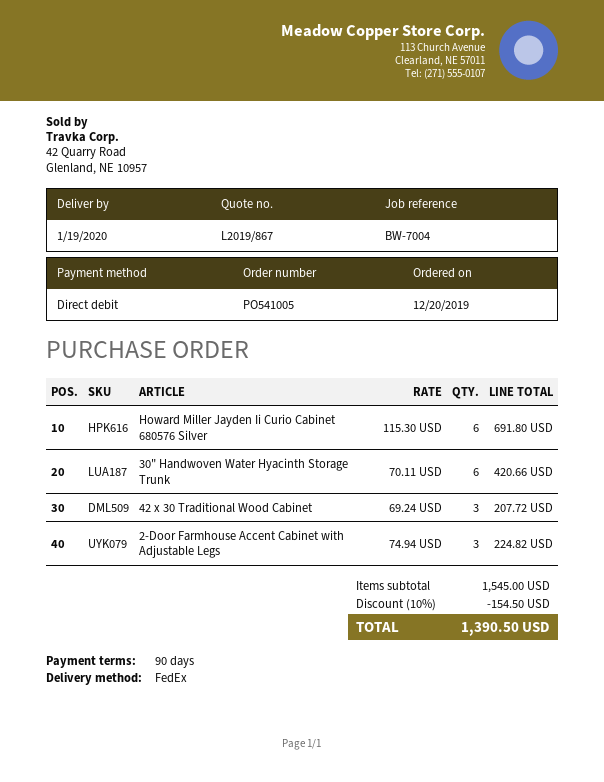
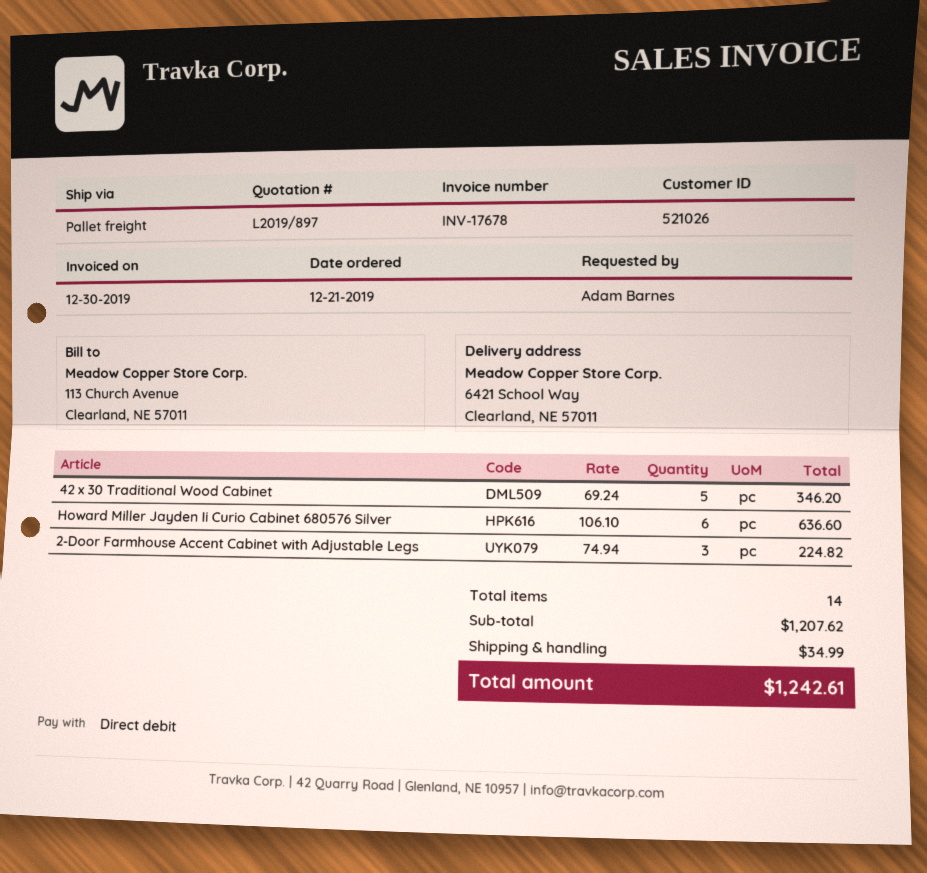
quote number: L2019/867 -> L2019/897
order date: 2019-12-20 -> 2019-12-21
shipping method: FedEx -> pallet freight
Howard Miller Jayden Ii Curio Cabinet 680576 Silver: 6 x 115.30 = 691.80 -> 6 x 106.10 = 636.60
30" Handwoven Water Hyacinth Storage Trunk: 6 x 70.11 = 420.66 -> none
42 x 30 Traditional Wood Cabinet: 3 x 69.24 = 207.72 -> 5 x 69.24 = 346.20
subtotal: 1545.00 -> 1207.62
discount: 10% = 154.50 -> none
shipping: none -> 34.99
total: 1390.50 -> 1242.61

